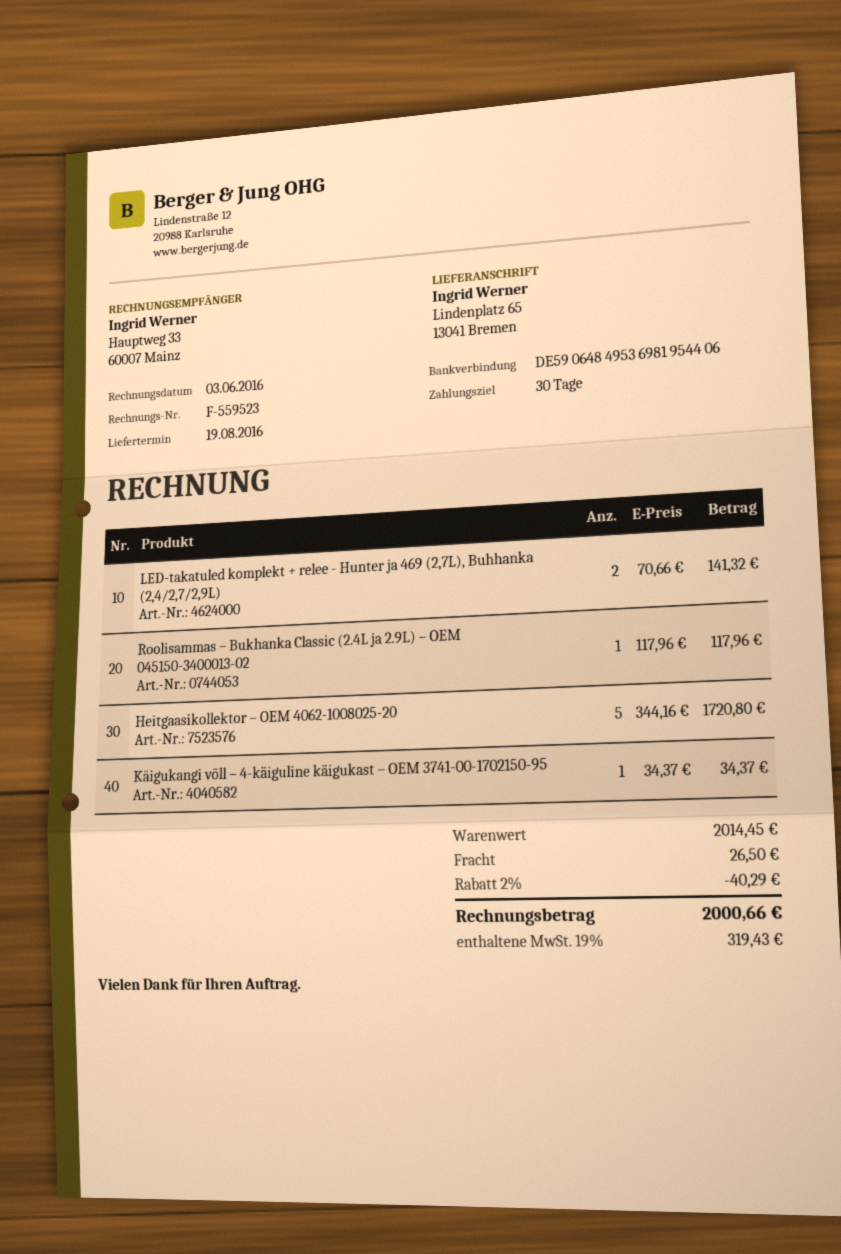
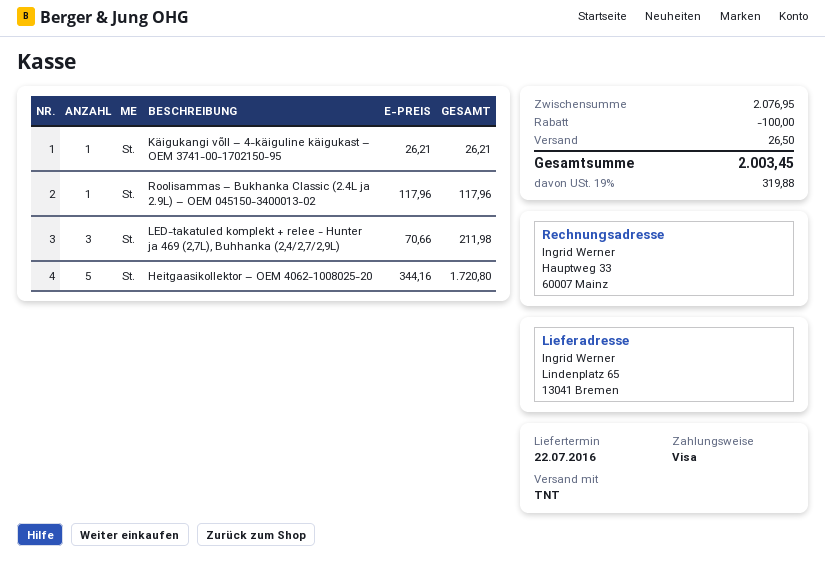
delivery date: 2016-08-19 -> 2016-07-22
LED-takatuled komplekt + relee - Hunter ja 469 (2,7L), Buhhanka (2,4/2,7/2,9L): 2 x 70.66 = 141.32 -> 3 x 70.66 = 211.98
Käigukangi võll – 4-käiguline käigukast – OEM 3741-00-1702150-95: 1 x 34.37 = 34.37 -> 1 x 26.21 = 26.21
subtotal: 2014.45 -> 2076.95
discount: 40.29 -> 100.00
tax: 19% = 319.43 -> 19% = 319.88
total: 2000.66 -> 2003.45

